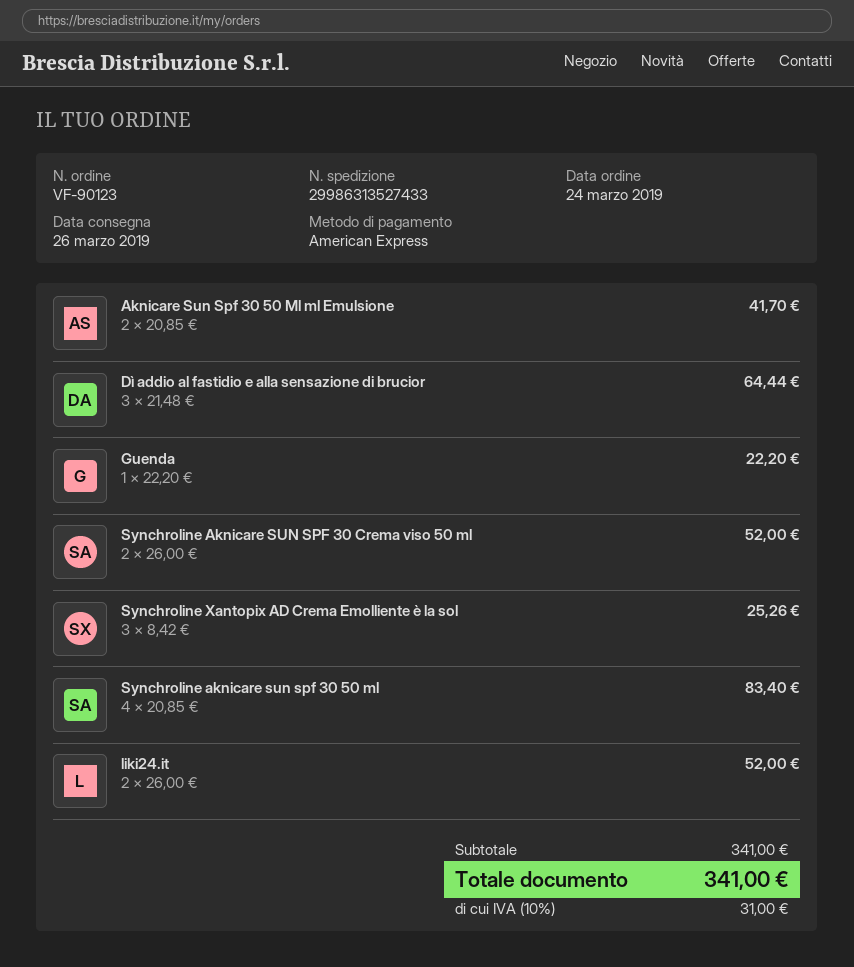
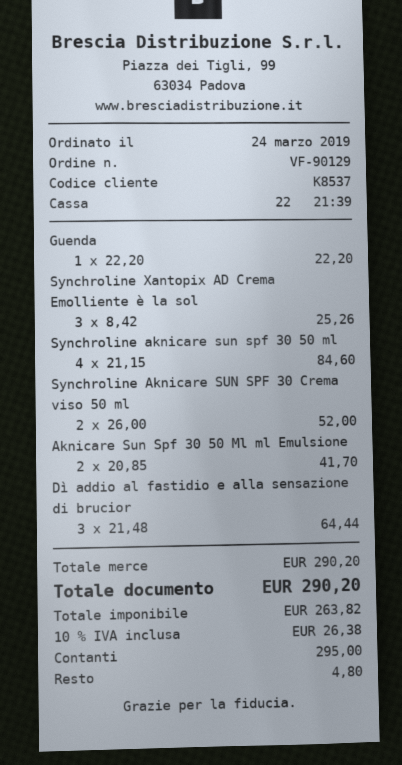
order number: VF-90123 -> VF-90129
payment method: American Express -> cash
Synchroline aknicare sun spf 30 50 ml: 4 x 20.85 = 83.40 -> 4 x 21.15 = 84.60
liki24.it: 2 x 26.00 = 52.00 -> none
subtotal: 341.00 -> 290.20
tax: 10% = 31.00 -> 10% = 26.38
total: 341.00 -> 290.20

